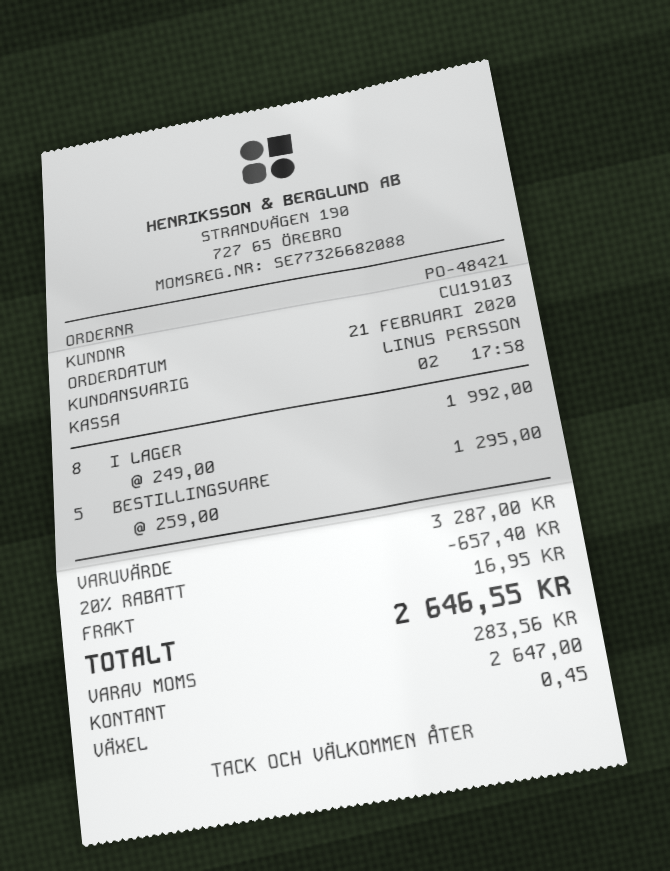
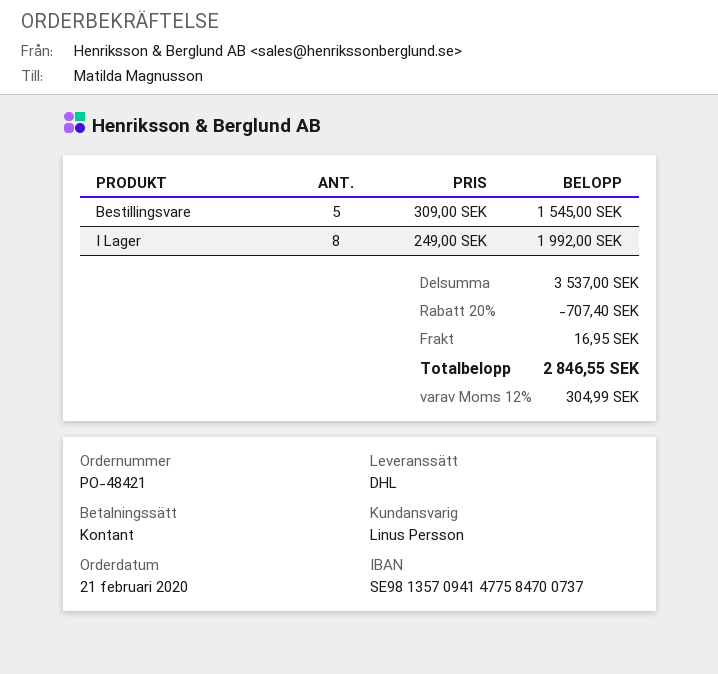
BESTILLINGSVARE: 5 x 259.00 = 1295.00 -> 5 x 309.00 = 1545.00
subtotal: 3287.00 -> 3537.00
discount: 20% = 657.40 -> 20% = 707.40
tax: 283.56 -> 304.99
total: 2646.55 -> 2846.55

